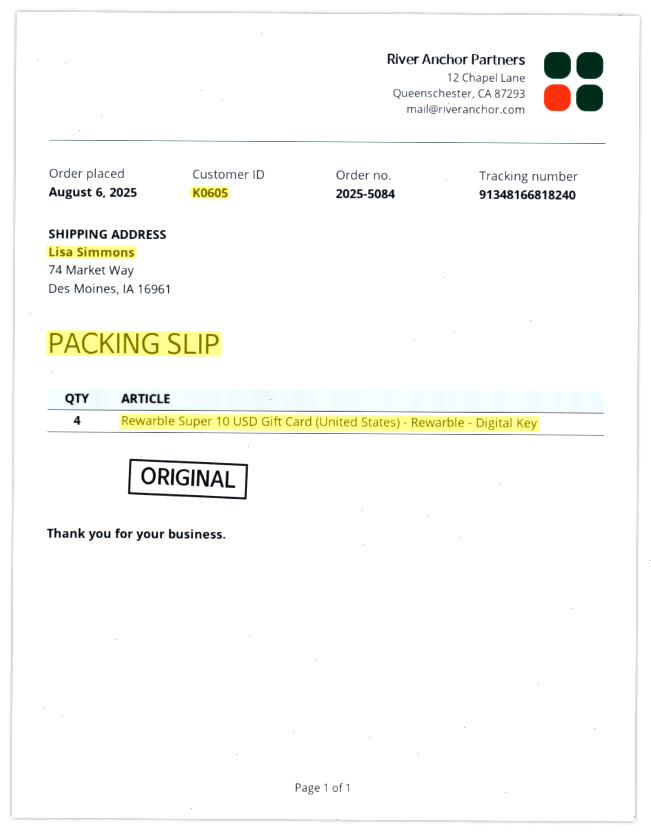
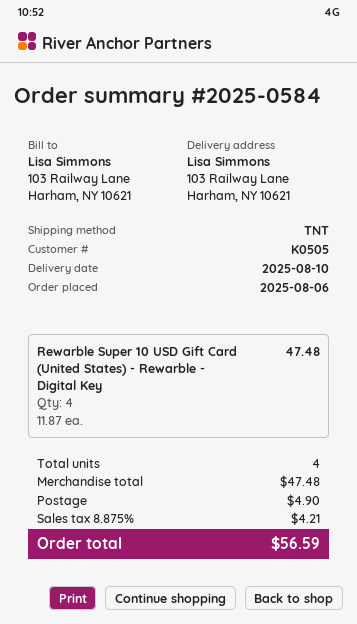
order number: 2025-5084 -> 2025-0584
customer number: K0605 -> K0505
ship to: 74 Market Way, Des Moines, IA 16961 -> 103 Railway Lane, Harham, NY 10621

